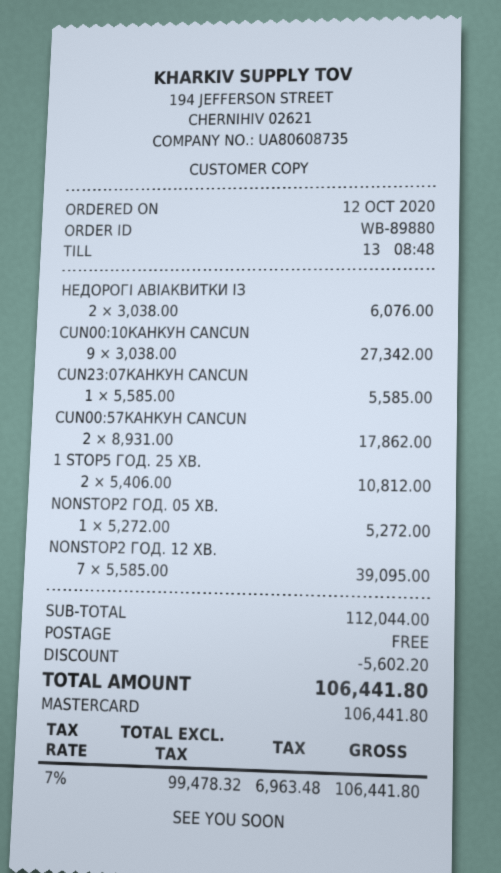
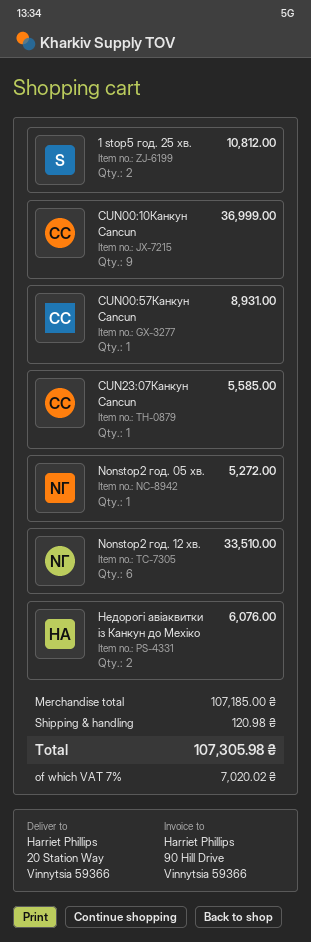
CUN00:10КАНКУН CANCUN: 9 for 27342.00 -> 9 for 36999.00
CUN00:57КАНКУН CANCUN: 2 for 17862.00 -> 1 for 8931.00
NONSTOP2 ГОД. 12 ХВ.: 7 for 39095.00 -> 6 for 33510.00
subtotal: 112044.00 -> 107185.00
discount: 5602.20 -> none
shipping: 0.00 -> 120.98
tax: 7% = 6963.48 -> 7% = 7020.02
total: 106441.80 -> 107305.98

